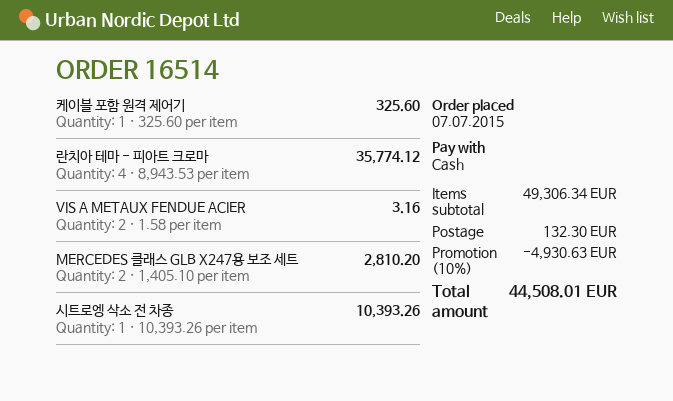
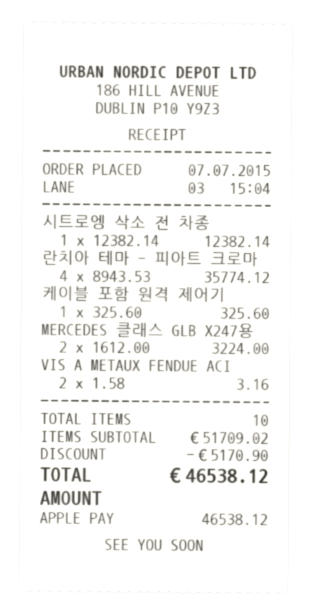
payment method: cash -> Apple Pay
MERCEDES 클래스 GLB X247용 보조 세트: 2 x 1405.10 = 2810.20 -> 2 x 1612.00 = 3224.00
시트로엥 삭소 전 차종: 1 x 10393.26 = 10393.26 -> 1 x 12382.14 = 12382.14
subtotal: 49306.34 -> 51709.02
discount: 4930.63 -> 5170.90
shipping: 132.30 -> none
total: 44508.01 -> 46538.12

